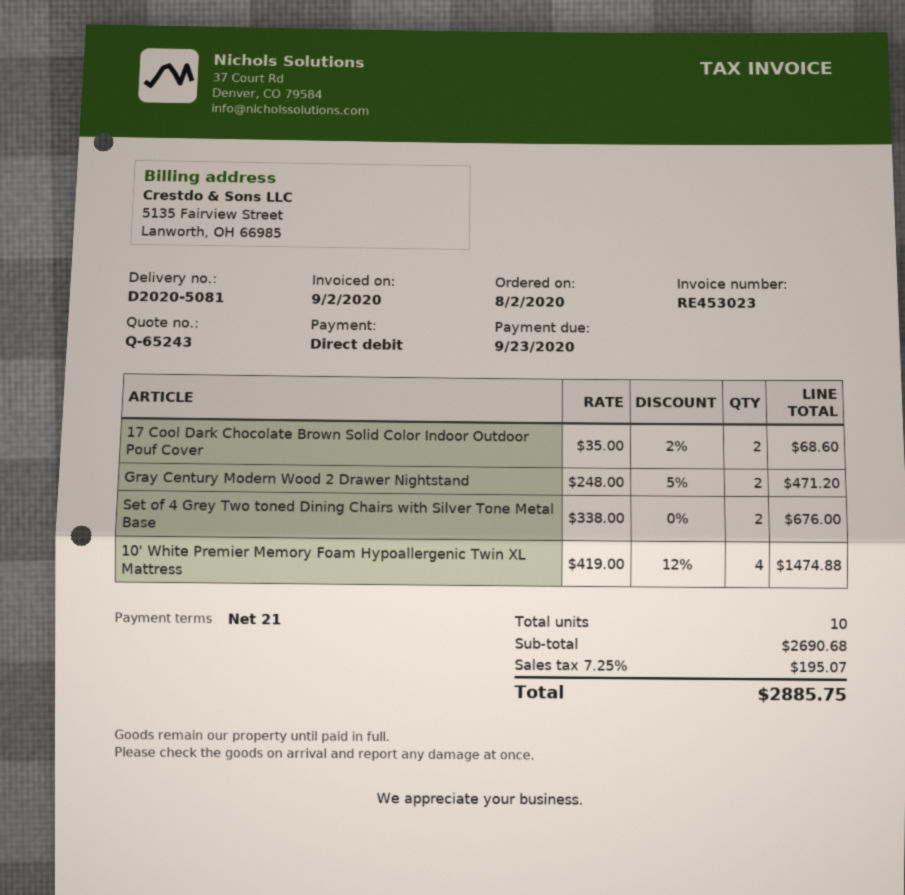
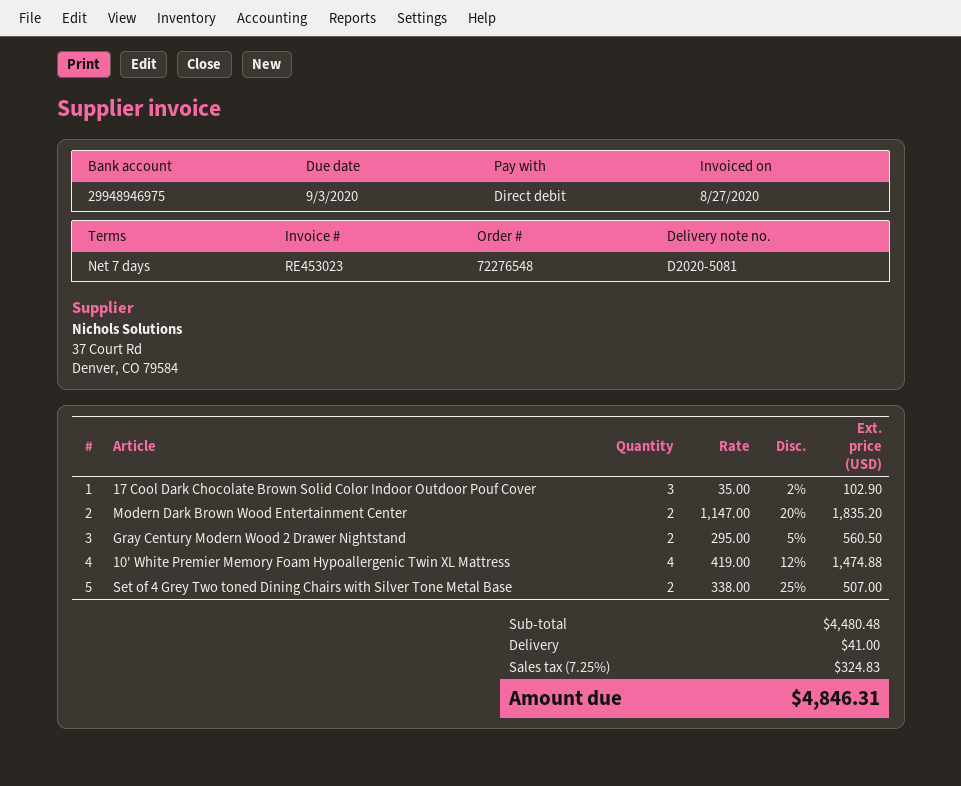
invoice date: 2020-09-02 -> 2020-08-27
payment terms: 21 days -> 7 days
due date: 2020-09-23 -> 2020-09-03
17 Cool Dark Chocolate Brown Solid Color Indoor Outdoor Pouf Cover: 2 x 35.00 - 2% = 68.60 -> 3 x 35.00 - 2% = 102.90
Gray Century Modern Wood 2 Drawer Nightstand: 2 x 248.00 - 5% = 471.20 -> 2 x 295.00 - 5% = 560.50
Set of 4 Grey Two toned Dining Chairs with Silver Tone Metal Base: 2 x 338.00 = 676.00 -> 2 x 338.00 - 25% = 507.00
Modern Dark Brown Wood Entertainment Center: none -> 2 x 1147.00 - 20% = 1835.20
subtotal: 2690.68 -> 4480.48
shipping: none -> 41.00
tax: 7.25% = 195.07 -> 7.25% = 324.83
total: 2885.75 -> 4846.31

